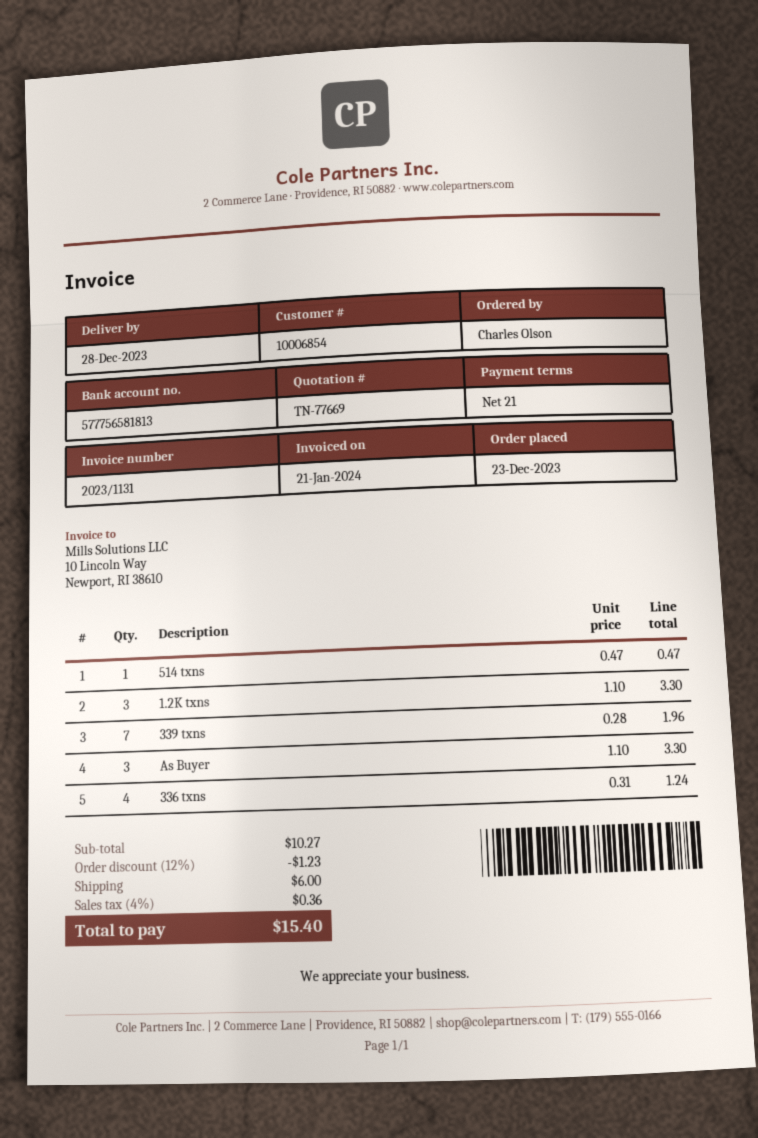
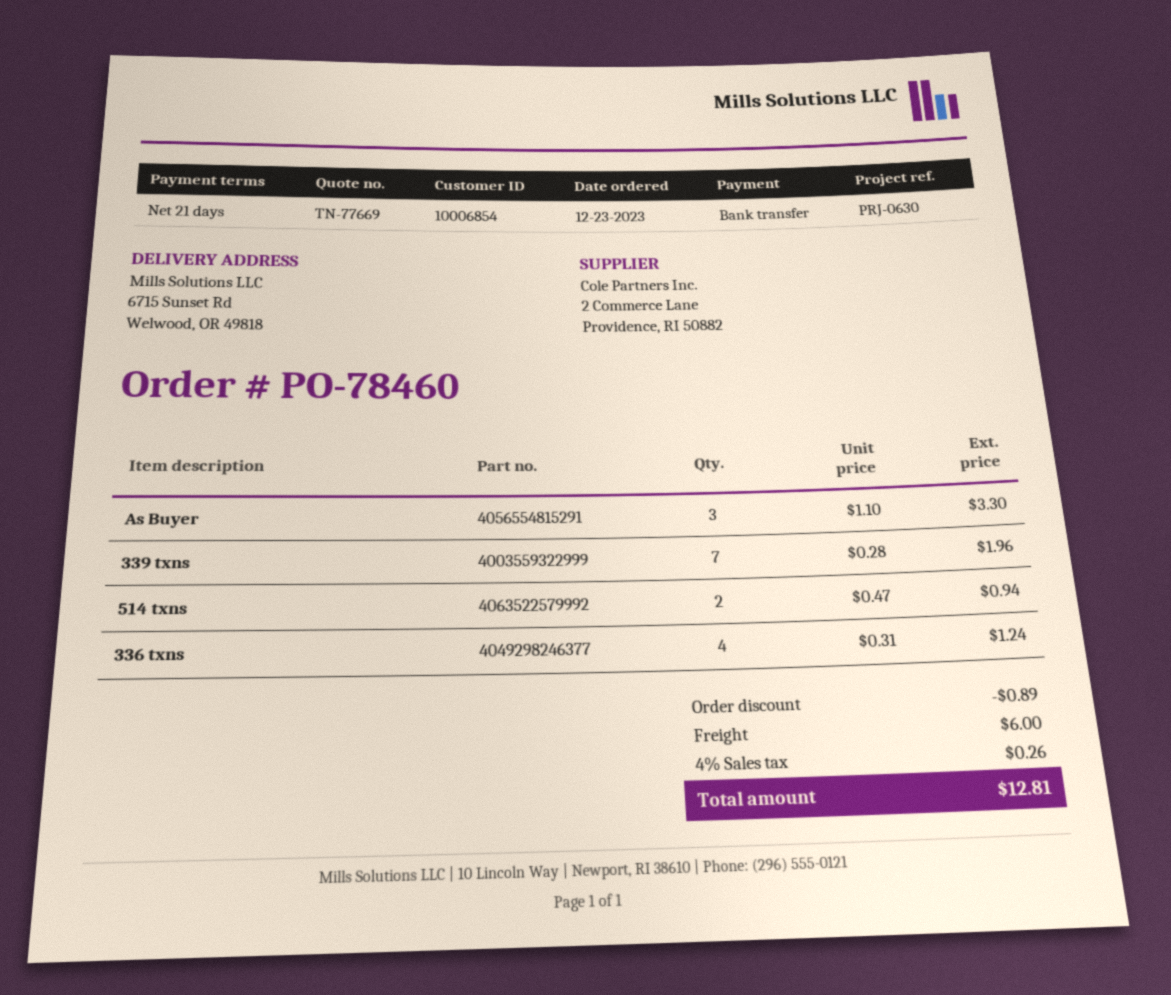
514 txns: 1 x 0.47 = 0.47 -> 2 x 0.47 = 0.94
1.2K txns: 3 x 1.10 = 3.30 -> none
discount: 1.23 -> 0.89
tax: 4% = 0.36 -> 4% = 0.26
total: 15.40 -> 12.81

